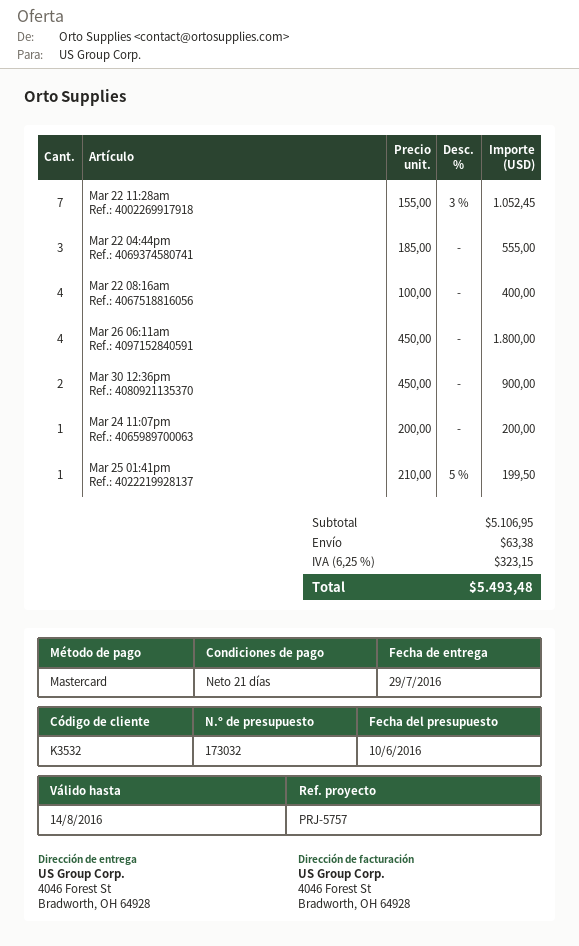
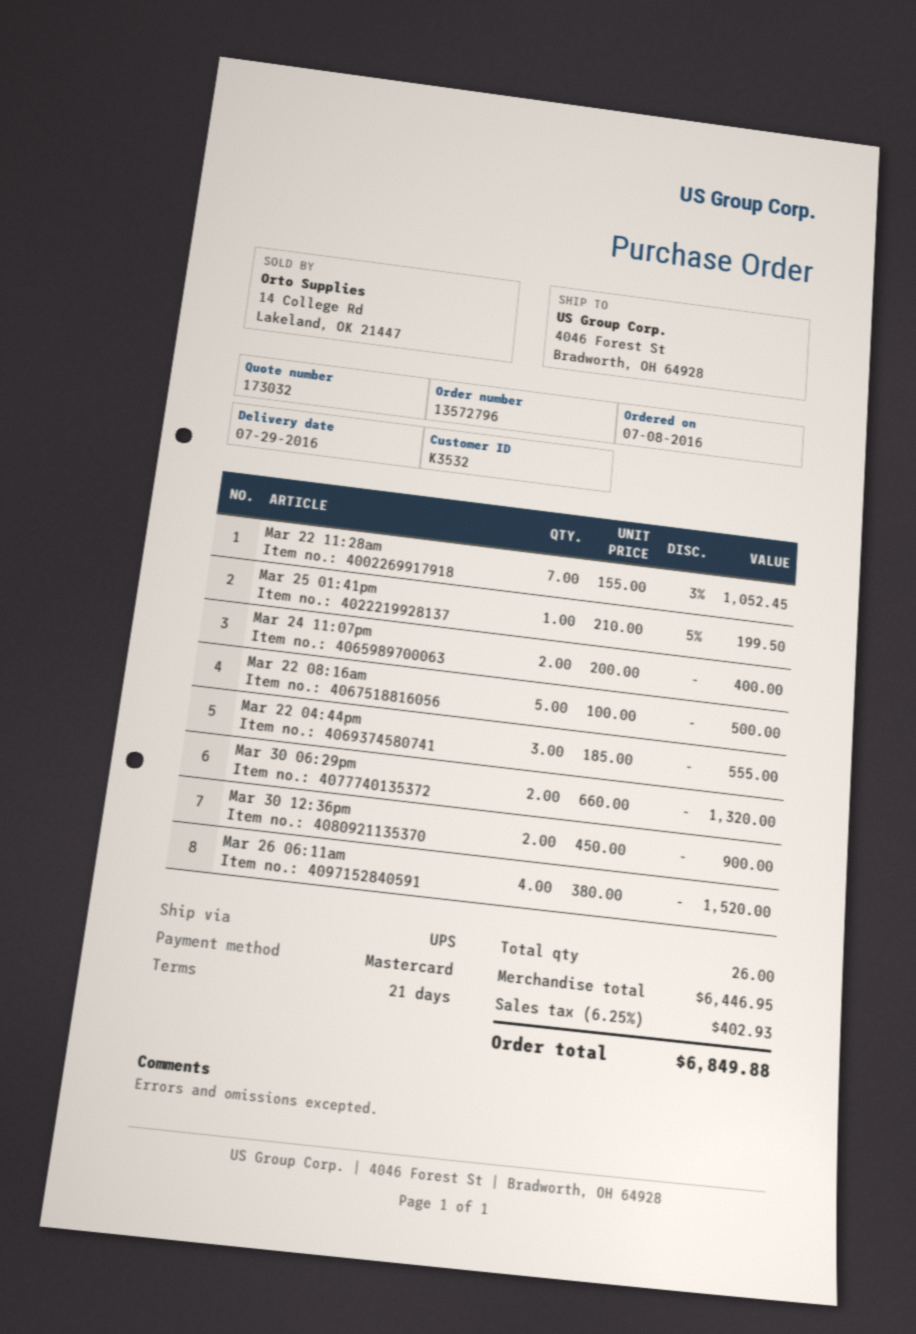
Mar 22 08:16am: 4 x 100.00 = 400.00 -> 5 x 100.00 = 500.00
Mar 26 06:11am: 4 x 450.00 = 1800.00 -> 4 x 380.00 = 1520.00
Mar 24 11:07pm: 1 x 200.00 = 200.00 -> 2 x 200.00 = 400.00
Mar 30 06:29pm: none -> 2 x 660.00 = 1320.00
subtotal: 5106.95 -> 6446.95
shipping: 63.38 -> none
tax: 6.25% = 323.15 -> 6.25% = 402.93
total: 5493.48 -> 6849.88

